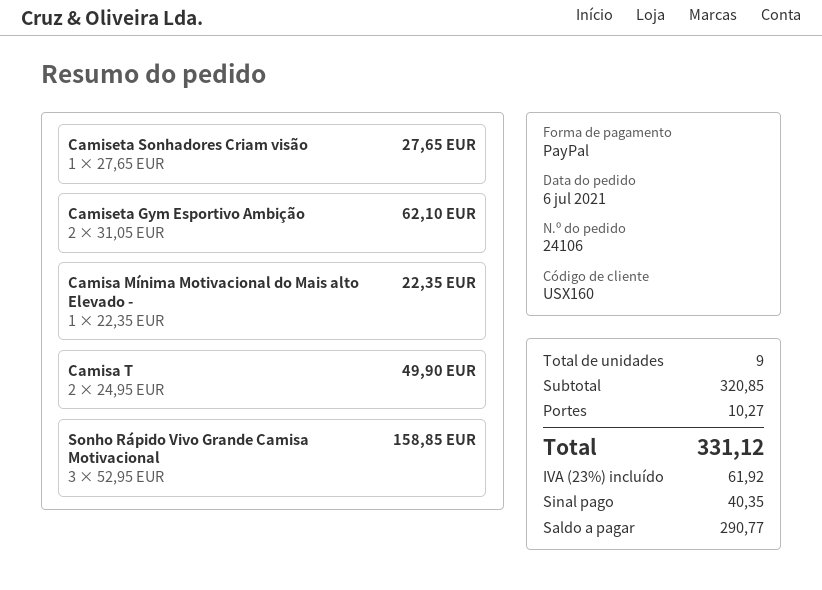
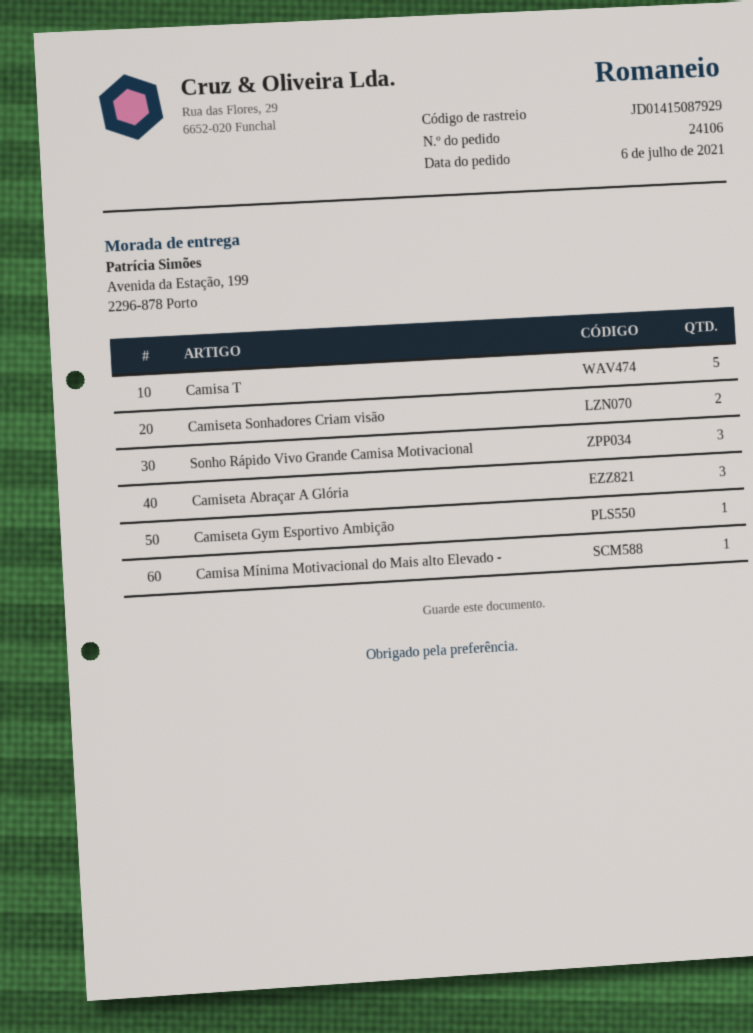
Camiseta Sonhadores Criam visão: 1 -> 2
Camiseta Gym Esportivo Ambição: 2 -> 1
Camisa T: 2 -> 5
Camiseta Abraçar A Glória: none -> 3

